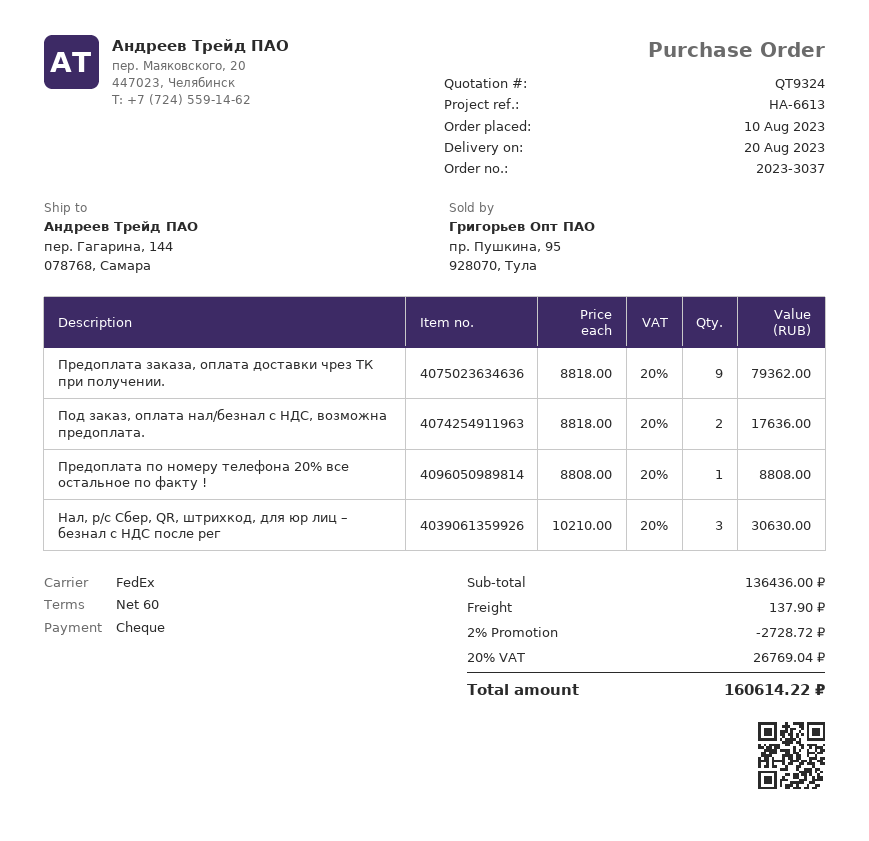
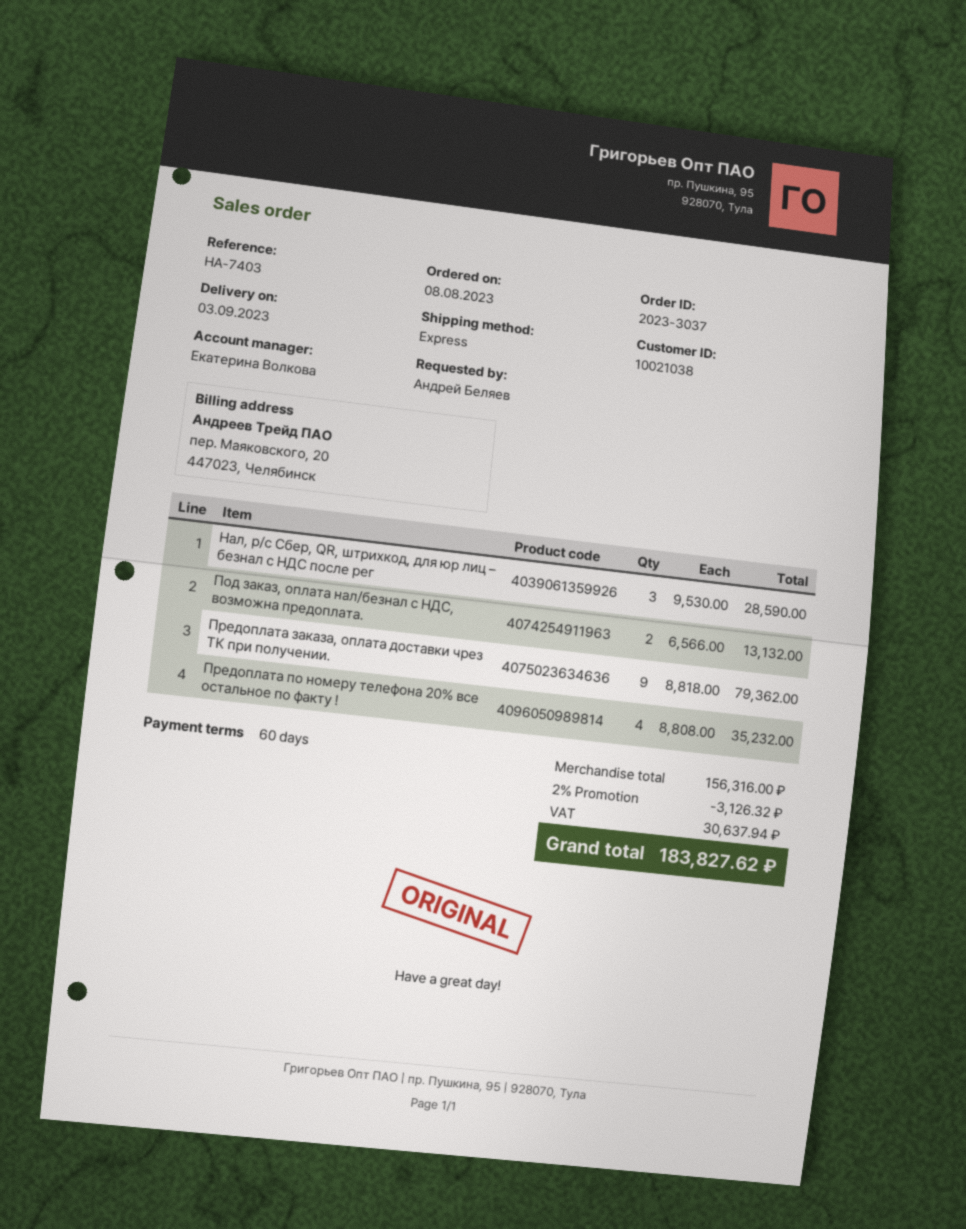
order date: 2023-08-10 -> 2023-08-08
delivery date: 2023-08-20 -> 2023-09-03
reference: HA-6613 -> HA-7403
shipping method: FedEx -> express
Под заказ, оплата нал/безнал с НДС, возможна предоплата.: 2 x 8818.00 = 17636.00 -> 2 x 6566.00 = 13132.00
Предоплата по номеру телефона 20% все остальное по факту !: 1 x 8808.00 = 8808.00 -> 4 x 8808.00 = 35232.00
Нал, р/с Сбер, QR, штрихкод, для юр лиц – безнал с НДС после рег: 3 x 10210.00 = 30630.00 -> 3 x 9530.00 = 28590.00
subtotal: 136436.00 -> 156316.00
discount: 2% = 2728.72 -> 2% = 3126.32
shipping: 137.90 -> none
tax: 26769.04 -> 30637.94
total: 160614.22 -> 183827.62

